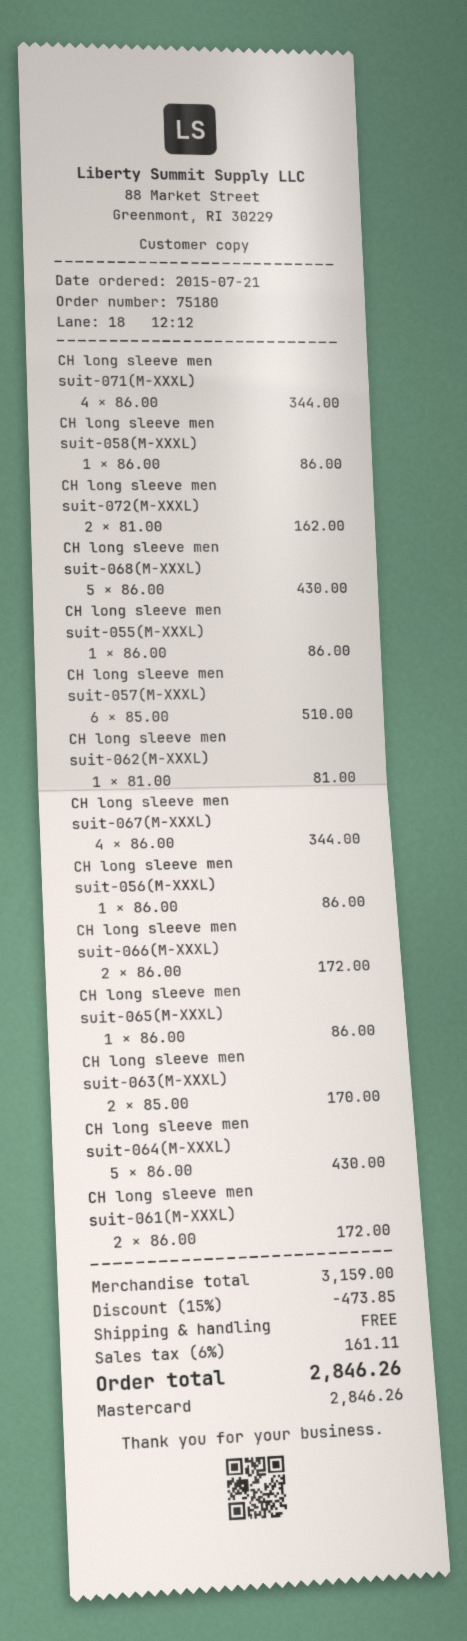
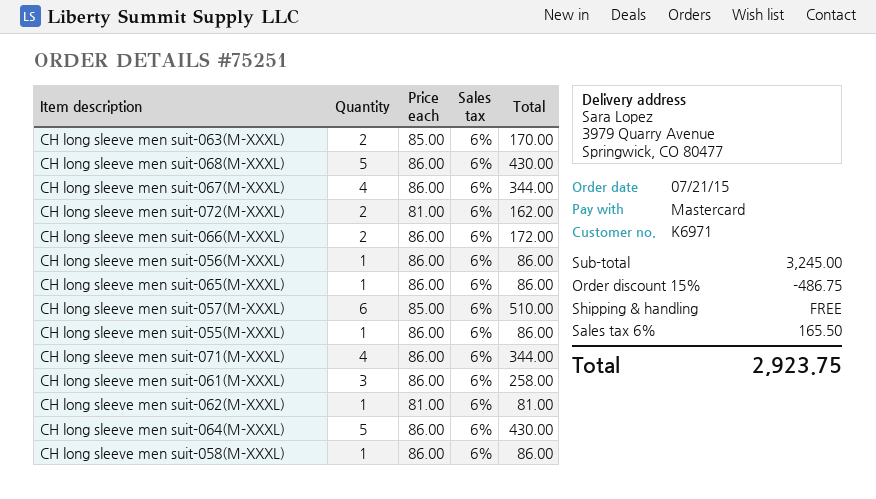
order number: 75180 -> 75251
CH long sleeve men suit-061(M-XXXL): 2 x 86.00 = 172.00 -> 3 x 86.00 = 258.00
subtotal: 3159.00 -> 3245.00
discount: 15% = 473.85 -> 15% = 486.75
tax: 6% = 161.11 -> 6% = 165.50
total: 2846.26 -> 2923.75

